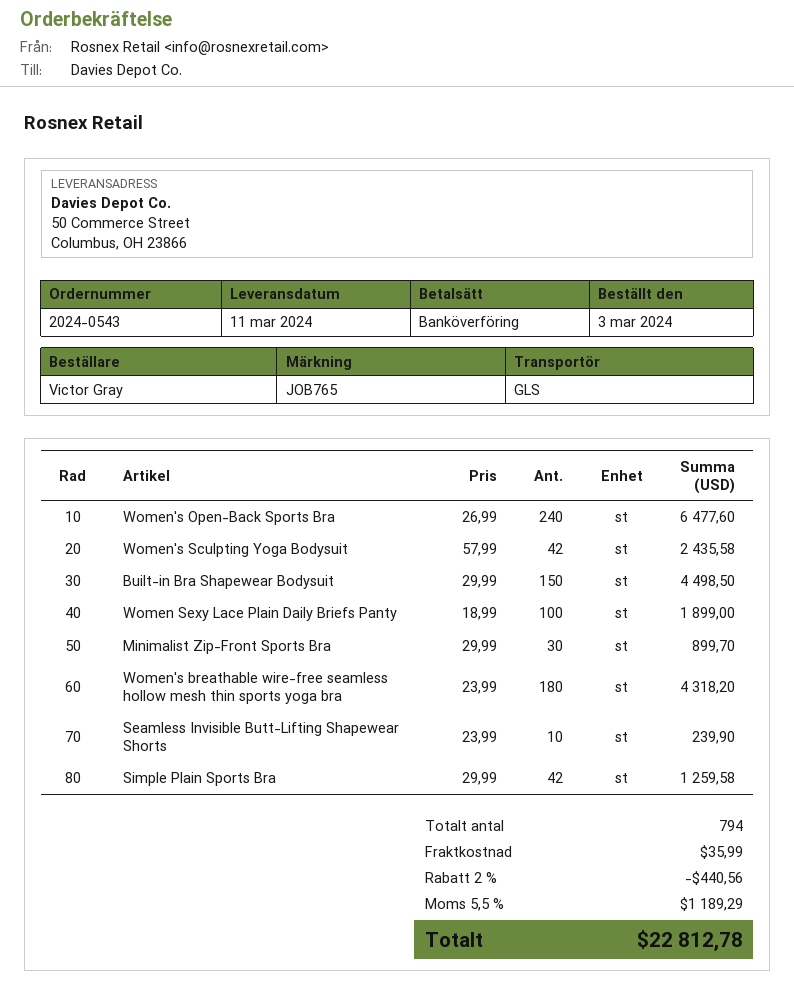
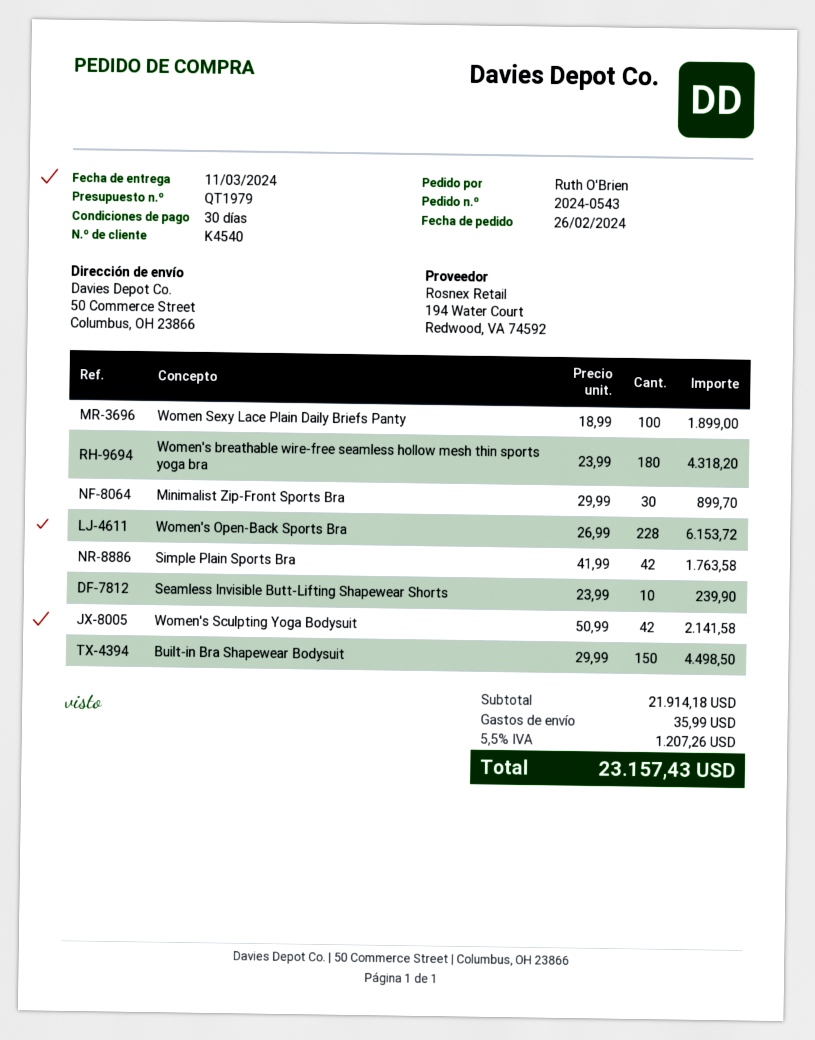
order date: 2024-03-03 -> 2024-02-26
ordered by: Victor Gray -> Ruth O'Brien
Women's Open-Back Sports Bra: 240 x 26.99 = 6477.60 -> 228 x 26.99 = 6153.72
Women's Sculpting Yoga Bodysuit: 42 x 57.99 = 2435.58 -> 42 x 50.99 = 2141.58
Simple Plain Sports Bra: 42 x 29.99 = 1259.58 -> 42 x 41.99 = 1763.58
discount: 2% = 440.56 -> none
tax: 5.5% = 1189.29 -> 5.5% = 1207.26
total: 22812.78 -> 23157.43

